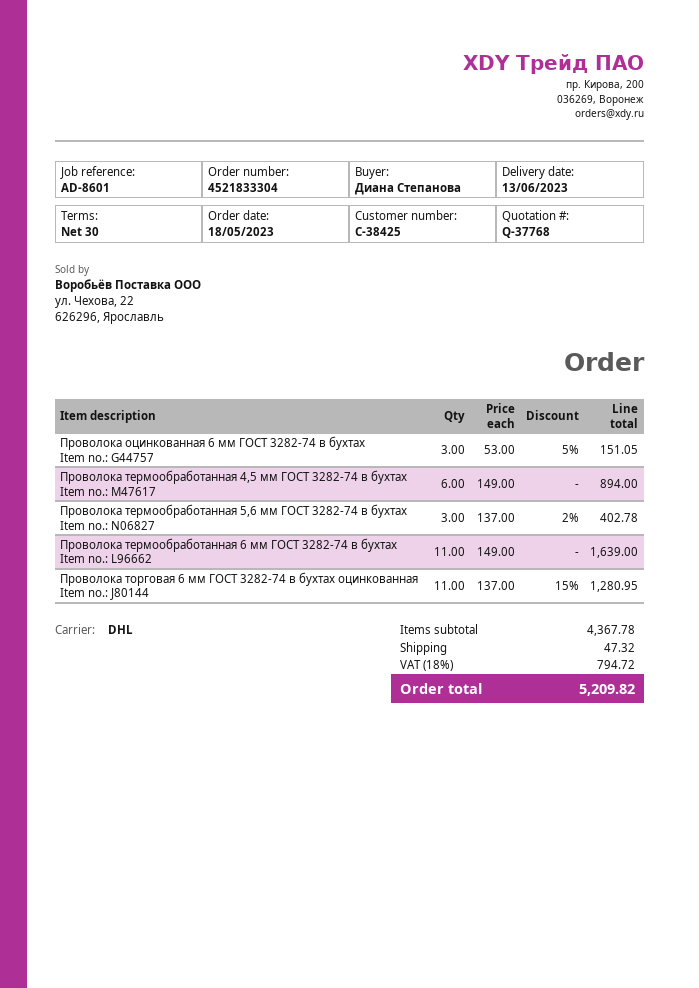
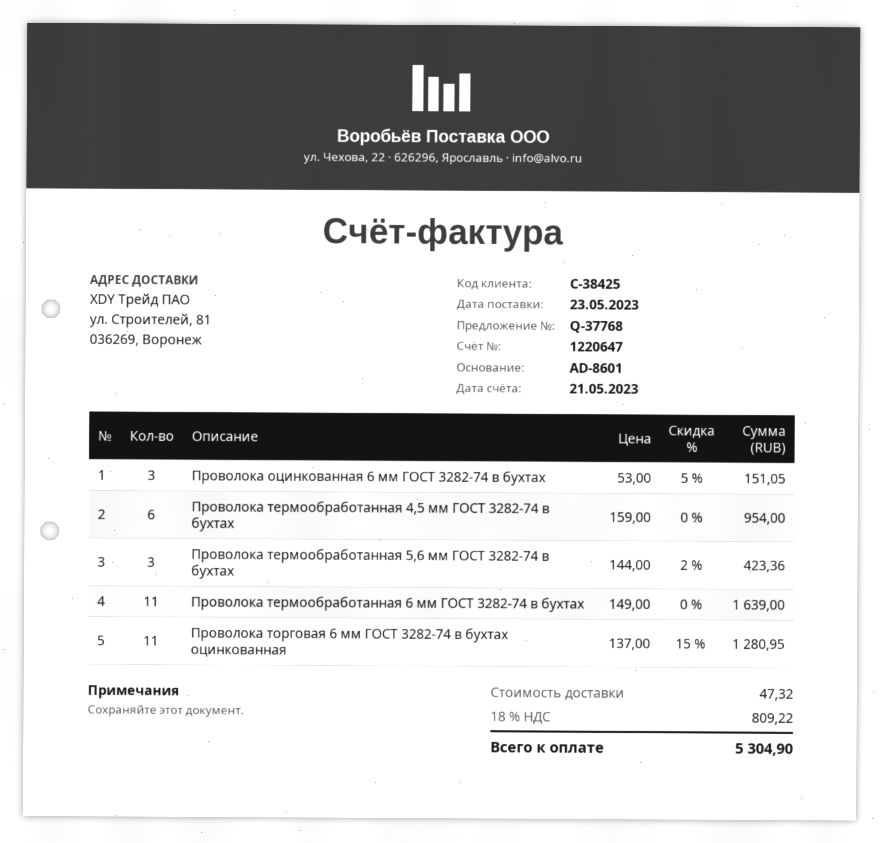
delivery date: 2023-06-13 -> 2023-05-23
Проволока термообработанная 4,5 мм ГОСТ 3282-74 в бухтах: 6 x 149.00 = 894.00 -> 6 x 159.00 = 954.00
Проволока термообработанная 5,6 мм ГОСТ 3282-74 в бухтах: 3 x 137.00 - 2% = 402.78 -> 3 x 144.00 - 2% = 423.36
tax: 18% = 794.72 -> 18% = 809.22
total: 5209.82 -> 5304.90

